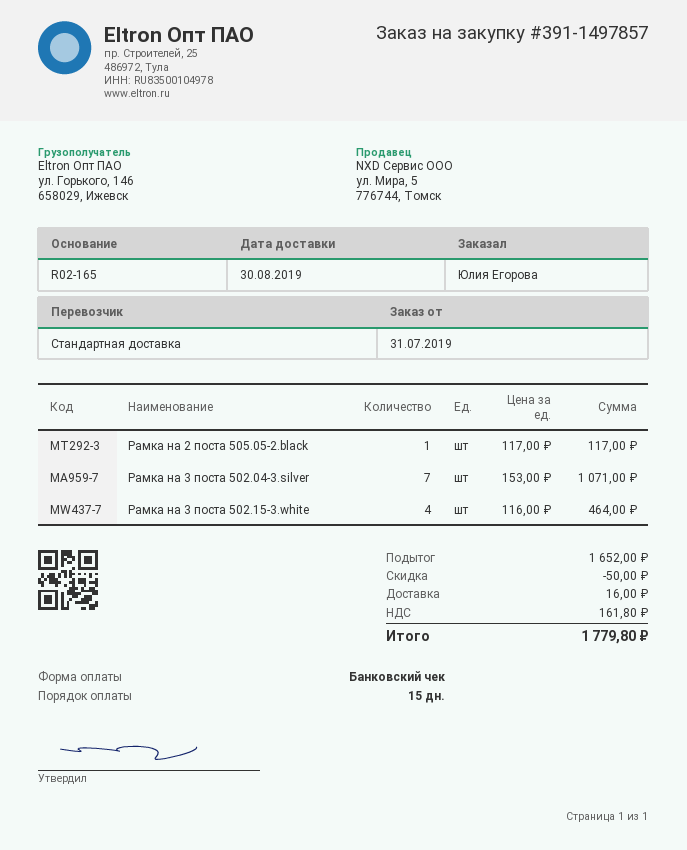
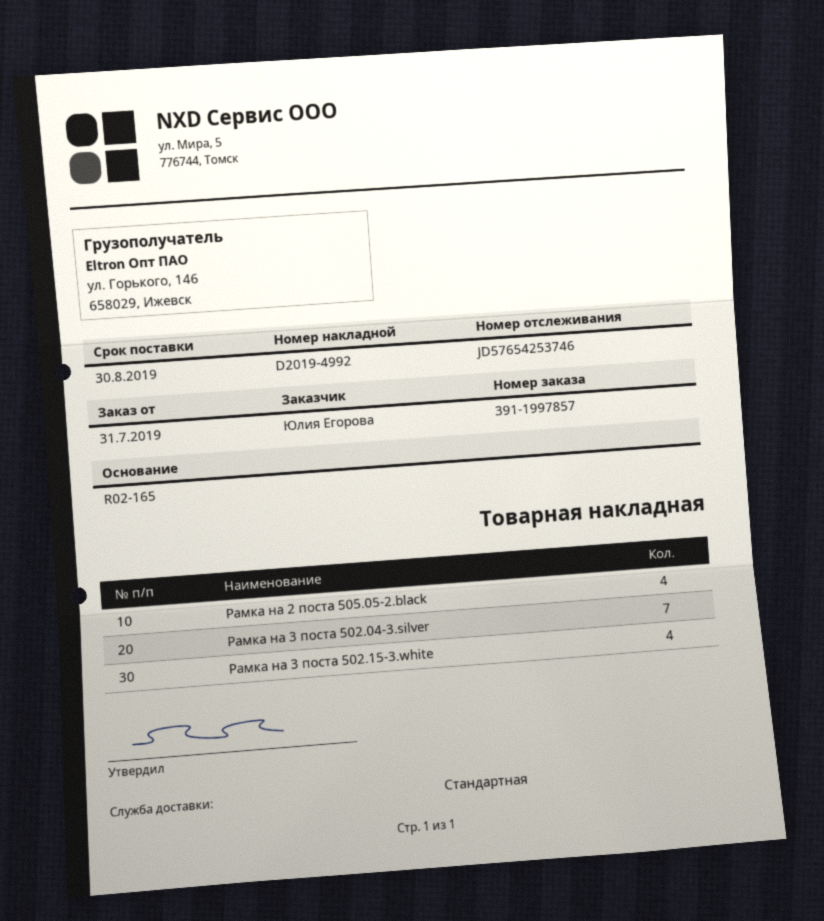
order number: 391-1497857 -> 391-1997857
Рамка на 2 поста 505.05-2.black: 1 -> 4

